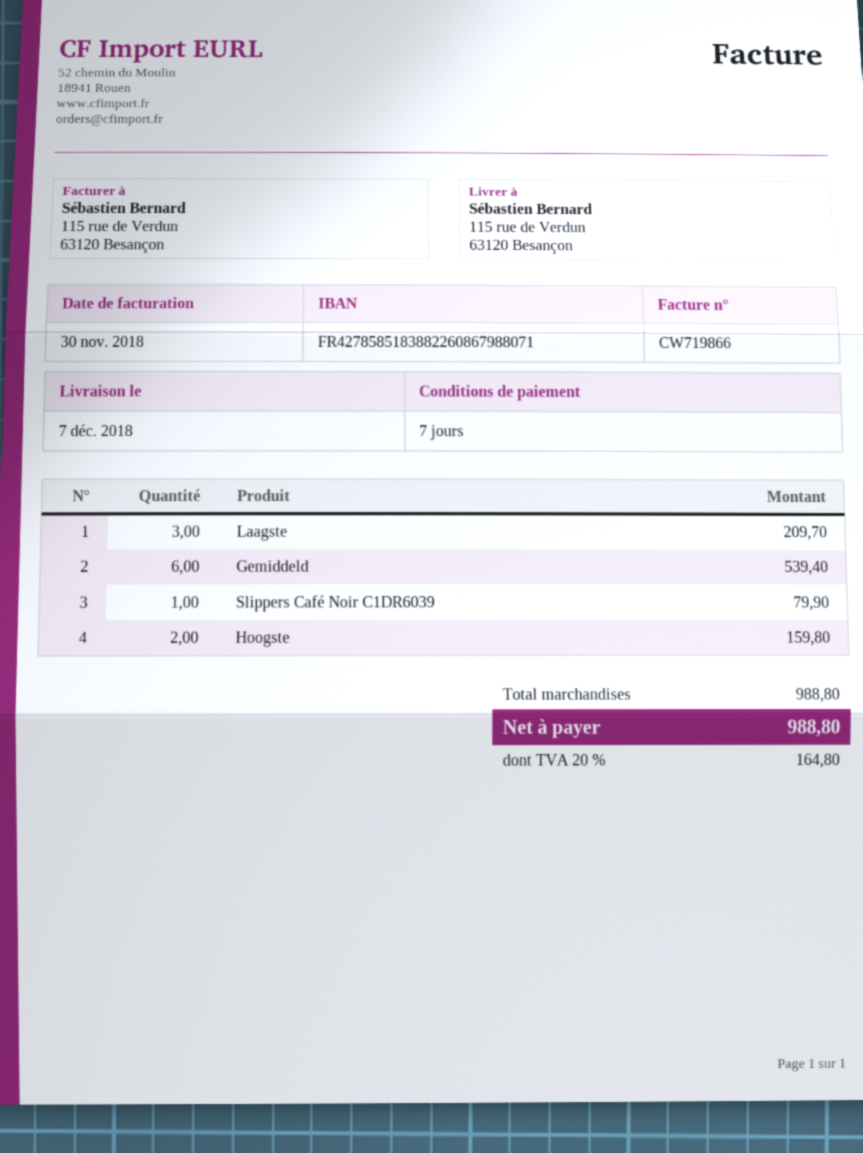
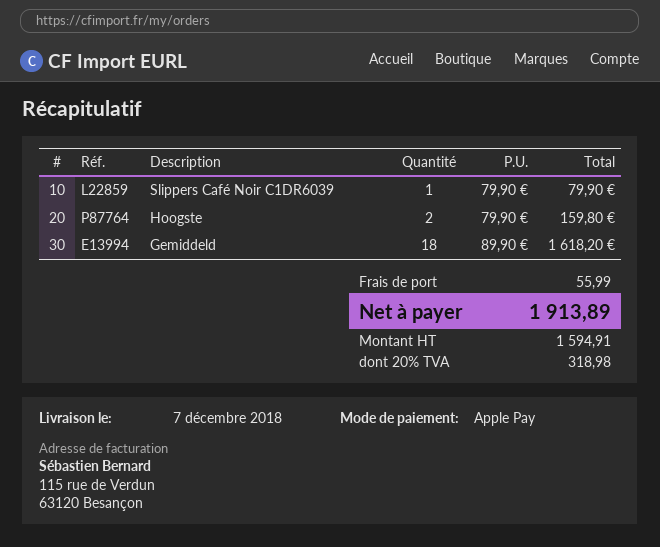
Laagste: 3 for 209.70 -> none
Gemiddeld: 6 for 539.40 -> 18 for 1618.20
shipping: none -> 55.99
tax: 20% = 164.80 -> 20% = 318.98
total: 988.80 -> 1913.89

